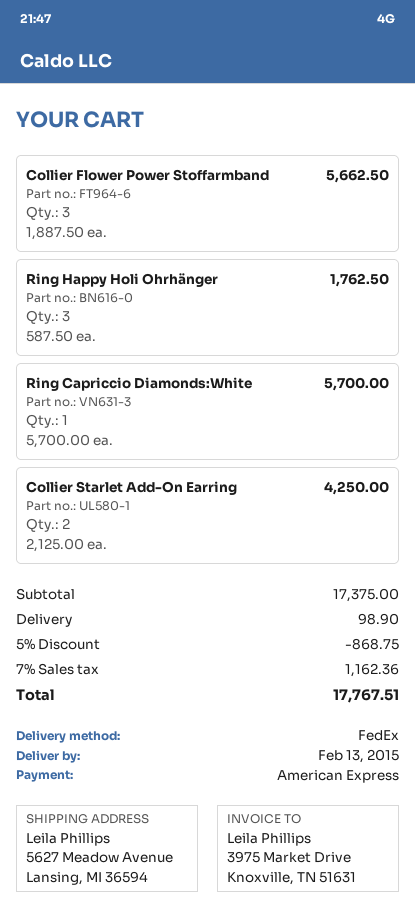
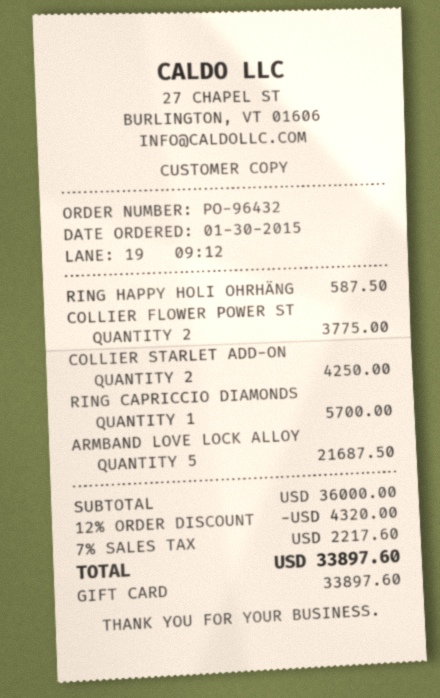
payment method: American Express -> gift card
Collier Flower Power Stoffarmband: 3 for 5662.50 -> 2 for 3775.00
Ring Happy Holi Ohrhänger: 3 for 1762.50 -> 1 for 587.50
ARMBAND LOVE LOCK ALLOY: none -> 5 for 21687.50
subtotal: 17375.00 -> 36000.00
discount: 5% = 868.75 -> 12% = 4320.00
shipping: 98.90 -> none
tax: 7% = 1162.36 -> 7% = 2217.60
total: 17767.51 -> 33897.60

